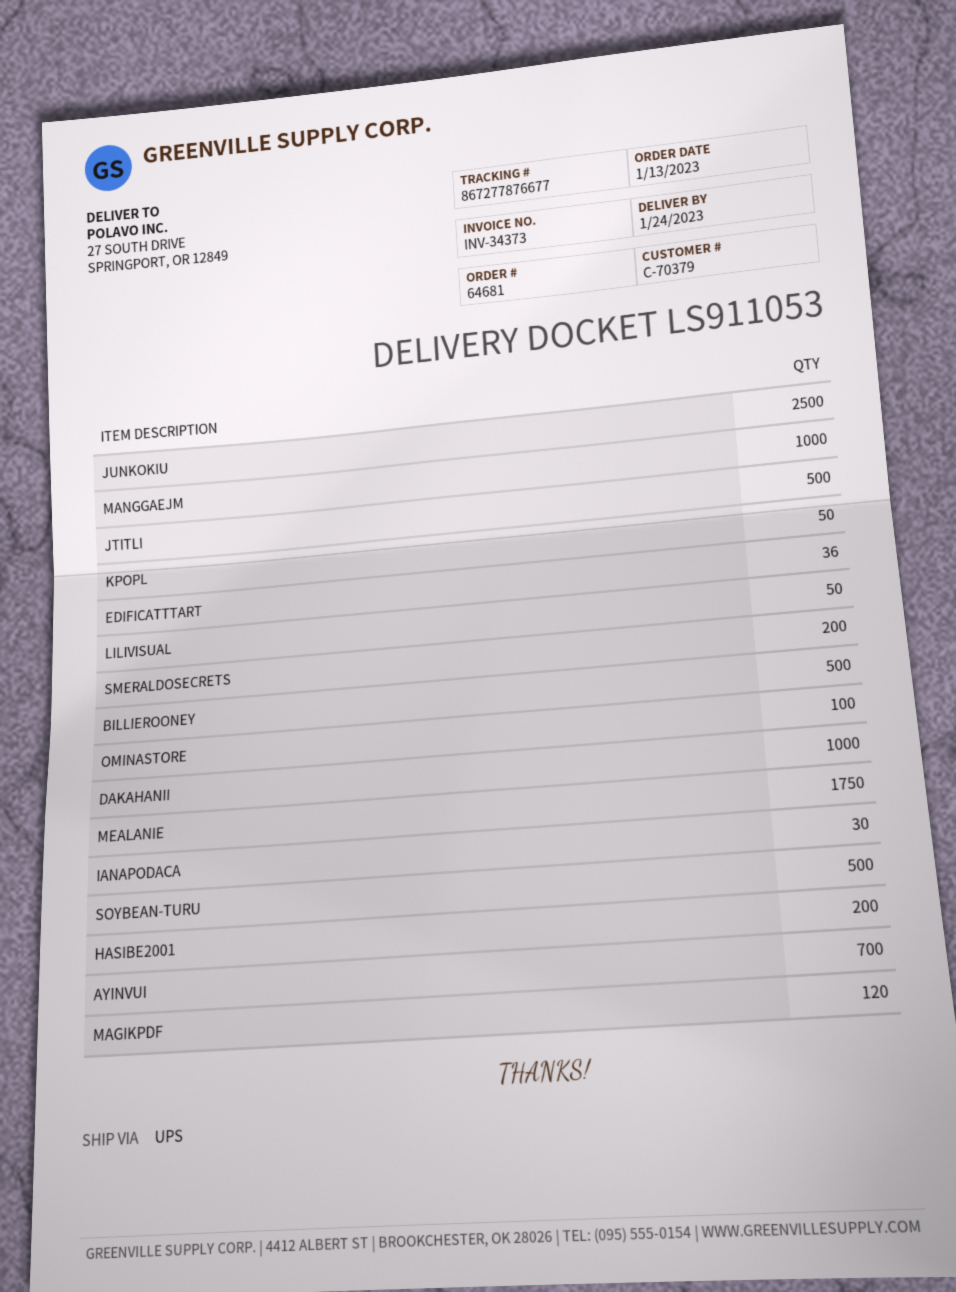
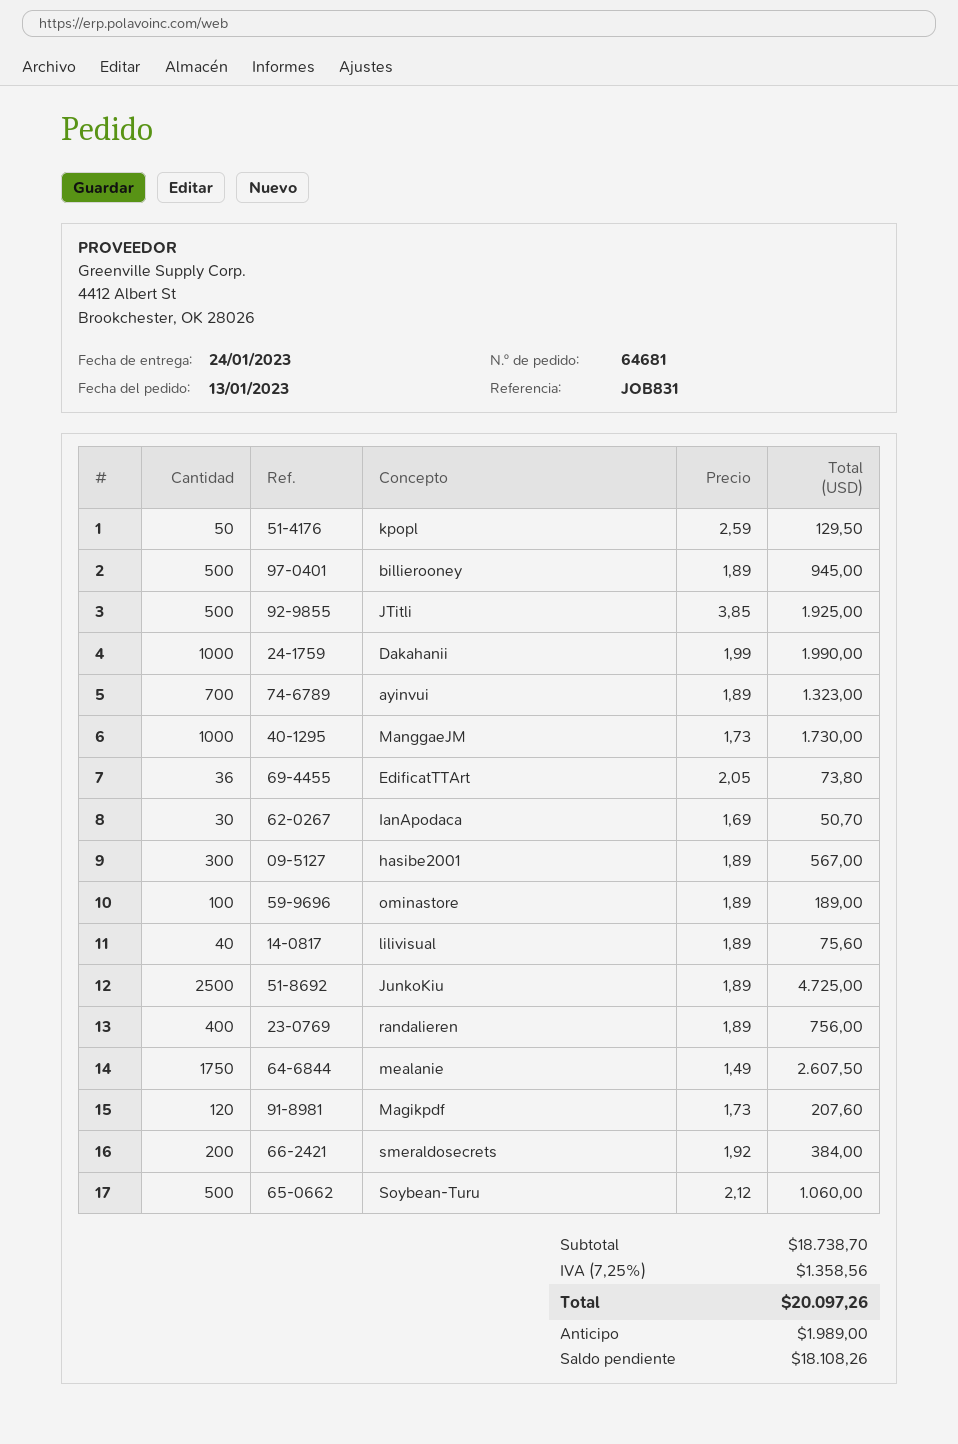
LILIVISUAL: 50 -> 40
HASIBE2001: 200 -> 300
randalieren: none -> 400

